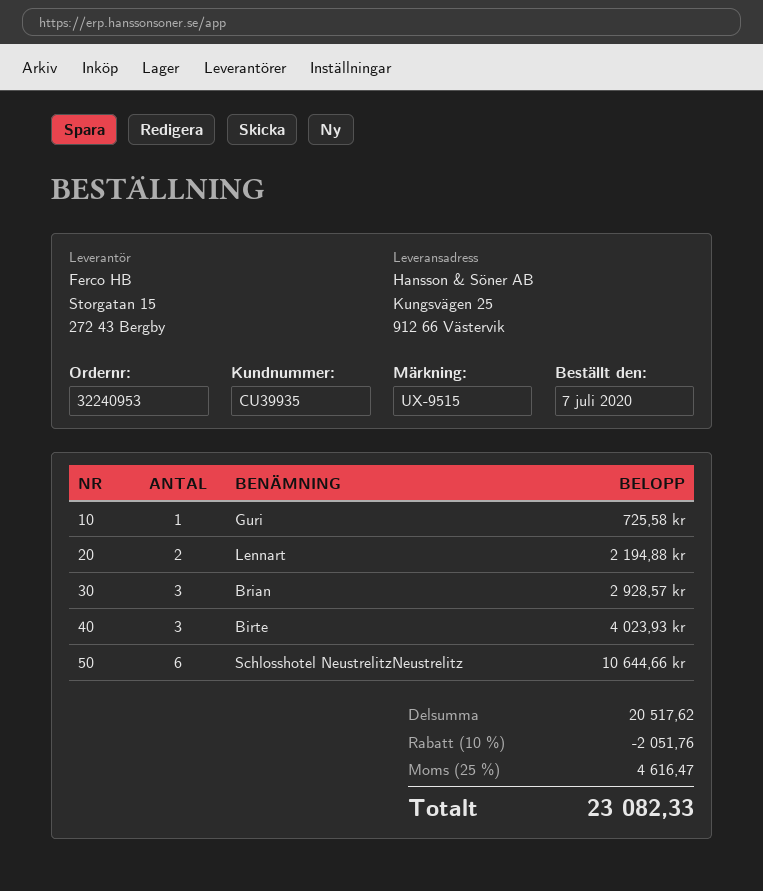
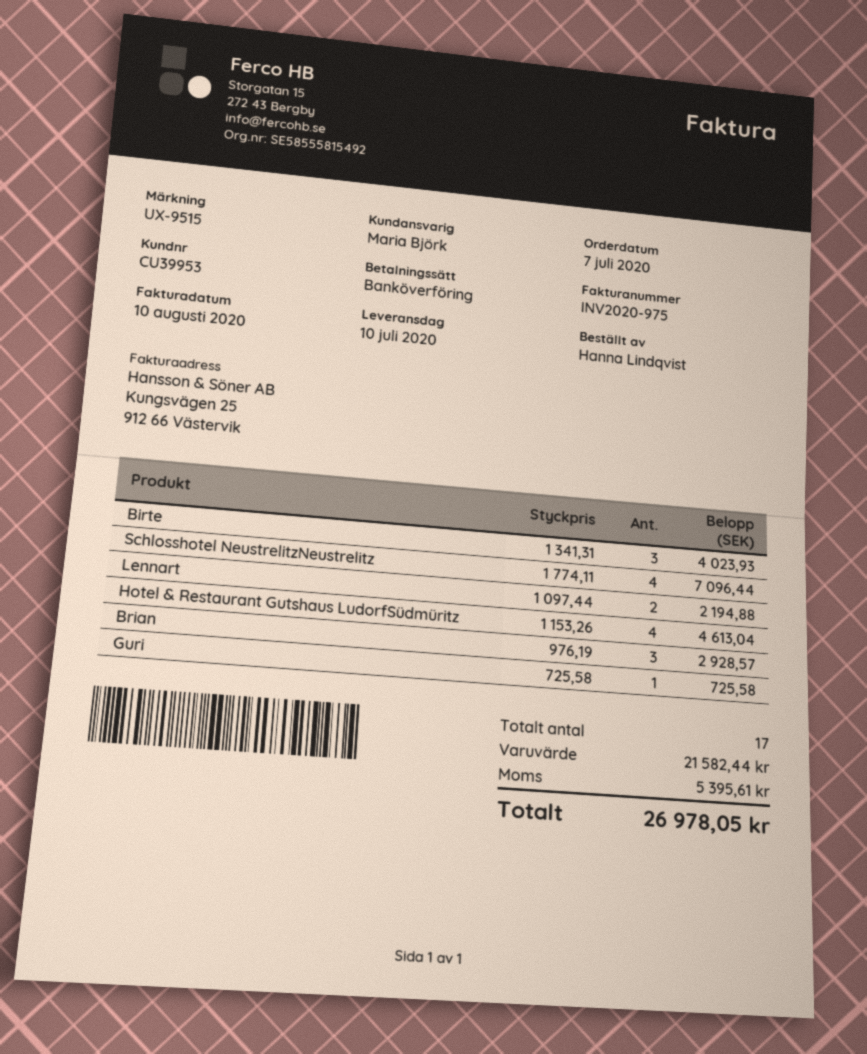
customer number: CU39935 -> CU39953
Schlosshotel NeustrelitzNeustrelitz: 6 for 10644.66 -> 4 for 7096.44
Hotel & Restaurant Gutshaus LudorfSüdmüritz: none -> 4 for 4613.04
subtotal: 20517.62 -> 21582.44
discount: 10% = 2051.76 -> none
tax: 4616.47 -> 5395.61
total: 23082.33 -> 26978.05

